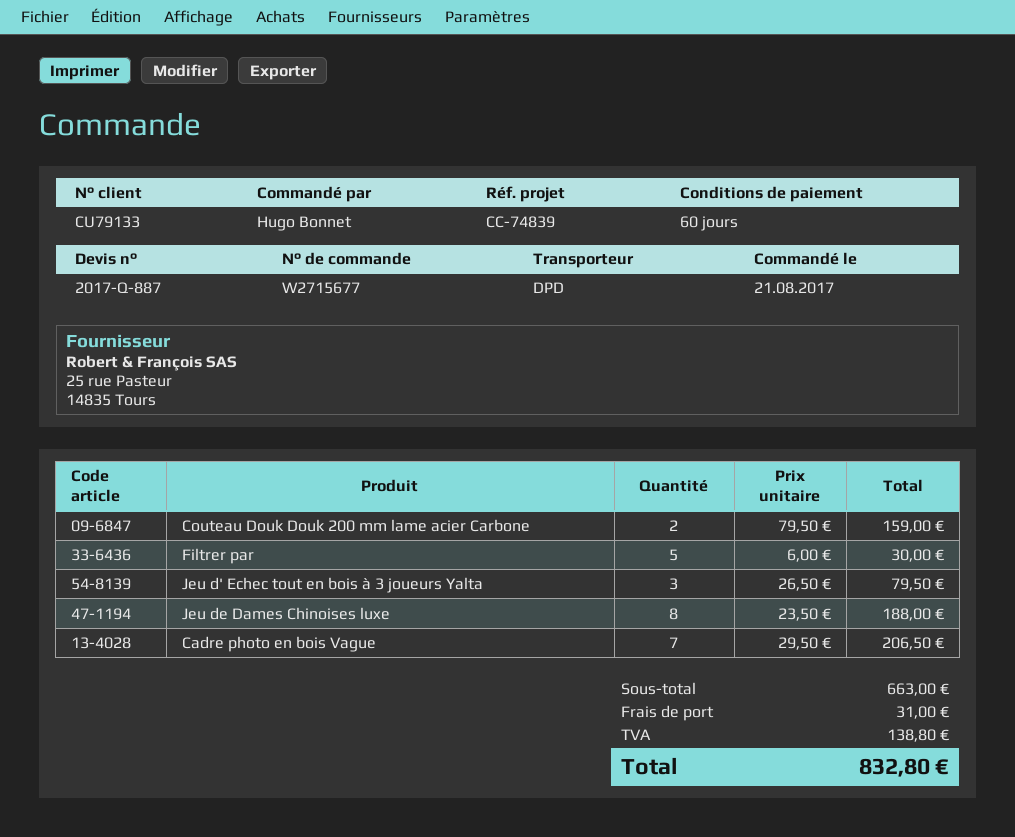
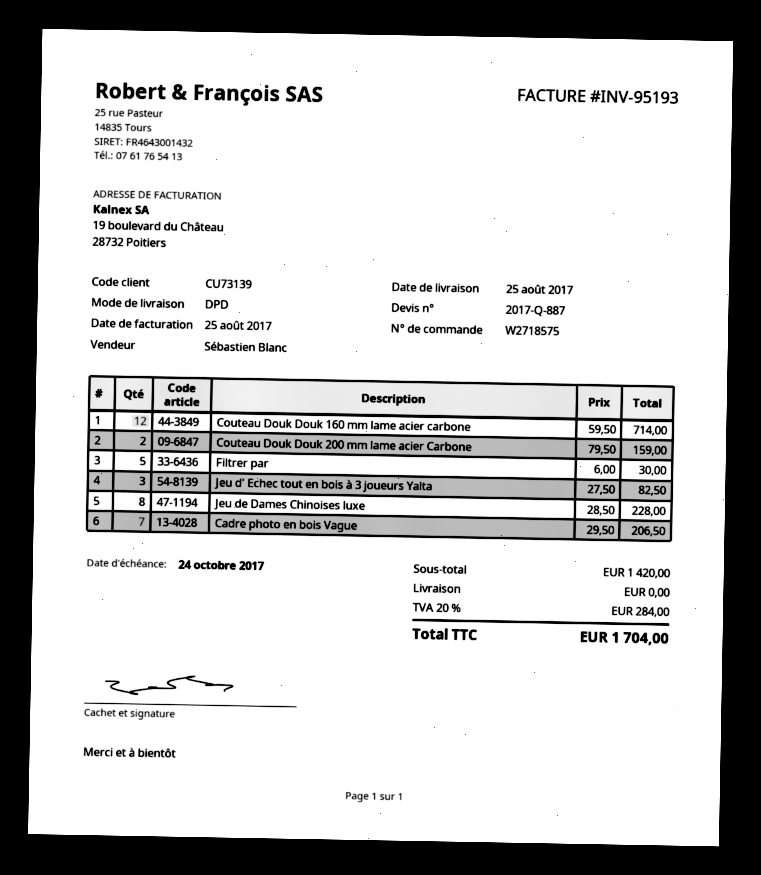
order number: W2715677 -> W2718575
customer number: CU79133 -> CU73139
Jeu d' Echec tout en bois à 3 joueurs Yalta: 3 x 26.50 = 79.50 -> 3 x 27.50 = 82.50
Jeu de Dames Chinoises luxe: 8 x 23.50 = 188.00 -> 8 x 28.50 = 228.00
Couteau Douk Douk 160 mm lame acier carbone: none -> 12 x 59.50 = 714.00
subtotal: 663.00 -> 1420.00
shipping: 31.00 -> 0.00
tax: 138.80 -> 284.00
total: 832.80 -> 1704.00

